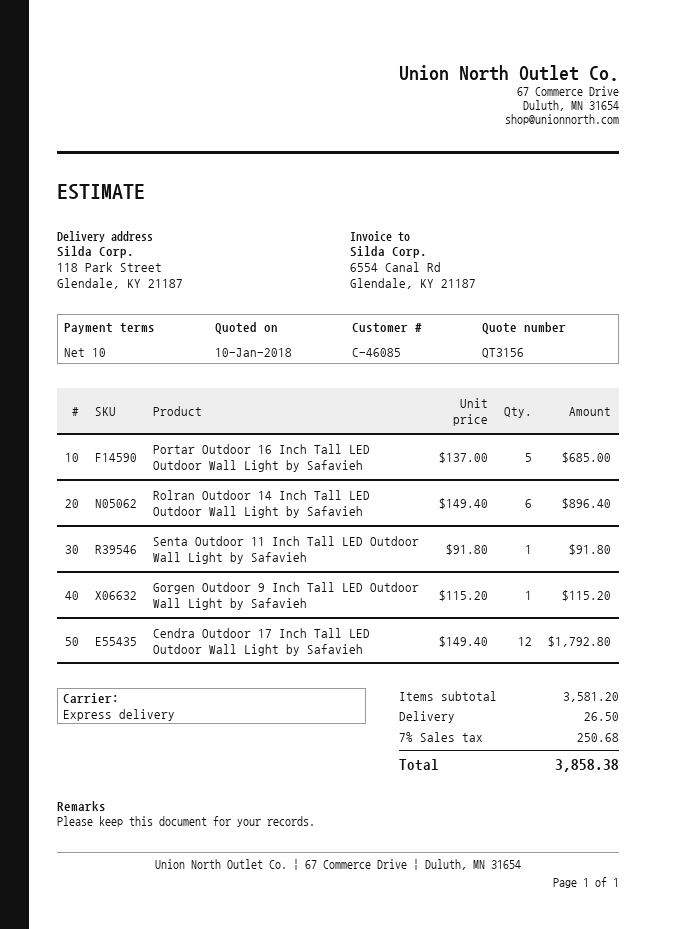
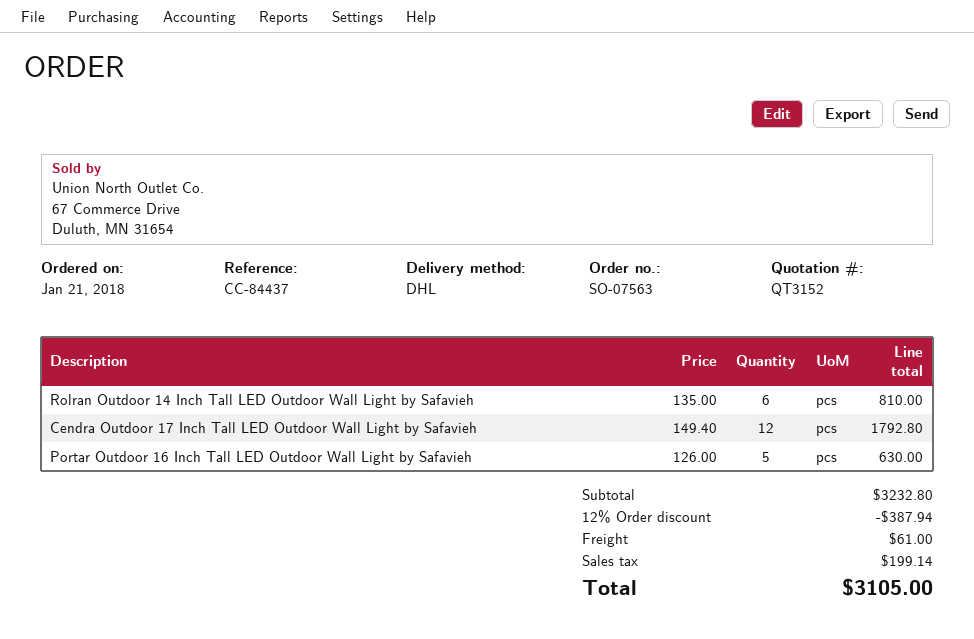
quote number: QT3156 -> QT3152
shipping method: express -> DHL
Portar Outdoor 16 Inch Tall LED Outdoor Wall Light by Safavieh: 5 x 137.00 = 685.00 -> 5 x 126.00 = 630.00
Rolran Outdoor 14 Inch Tall LED Outdoor Wall Light by Safavieh: 6 x 149.40 = 896.40 -> 6 x 135.00 = 810.00
Senta Outdoor 11 Inch Tall LED Outdoor Wall Light by Safavieh: 1 x 91.80 = 91.80 -> none
Gorgen Outdoor 9 Inch Tall LED Outdoor Wall Light by Safavieh: 1 x 115.20 = 115.20 -> none
subtotal: 3581.20 -> 3232.80
discount: none -> 12% = 387.94
shipping: 26.50 -> 61.00
tax: 250.68 -> 199.14
total: 3858.38 -> 3105.00

